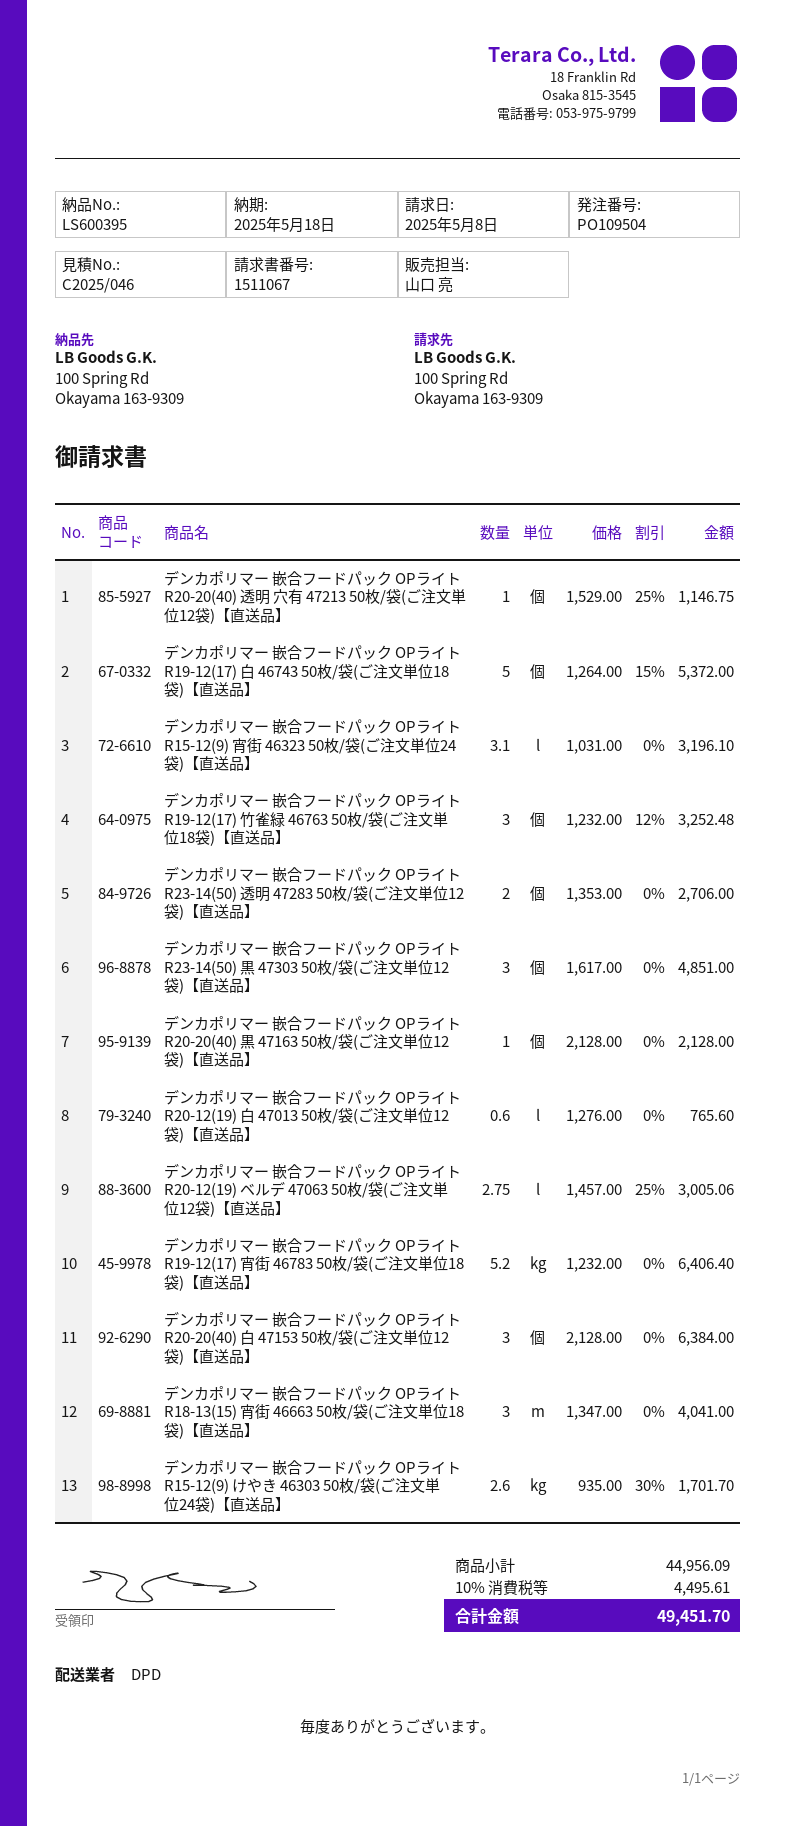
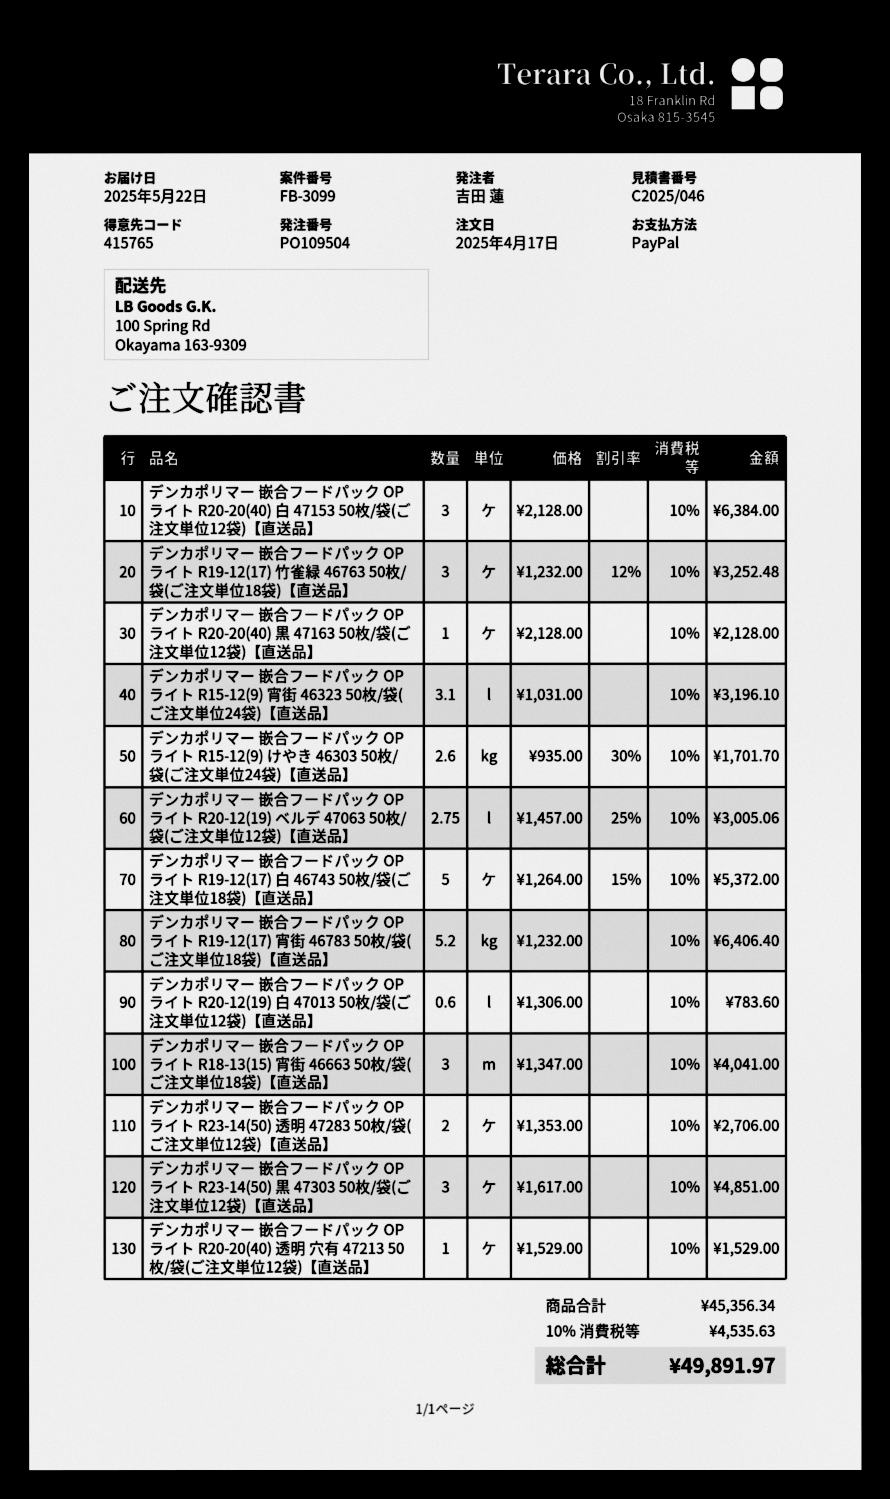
delivery date: 2025-05-18 -> 2025-05-22
デンカポリマー 嵌合フードパック OPライト R20-20(40) 透明 穴有 47213 50枚/袋(ご注文単位12袋)【直送品】: 1 x 1529.00 - 25% = 1146.75 -> 1 x 1529.00 = 1529.00
デンカポリマー 嵌合フードパック OPライト R20-12(19) 白 47013 50枚/袋(ご注文単位12袋)【直送品】: 0.6 x 1276.00 = 765.60 -> 0.6 x 1306.00 = 783.60
subtotal: 44956.09 -> 45356.34
tax: 10% = 4495.61 -> 10% = 4535.63
total: 49451.70 -> 49891.97

